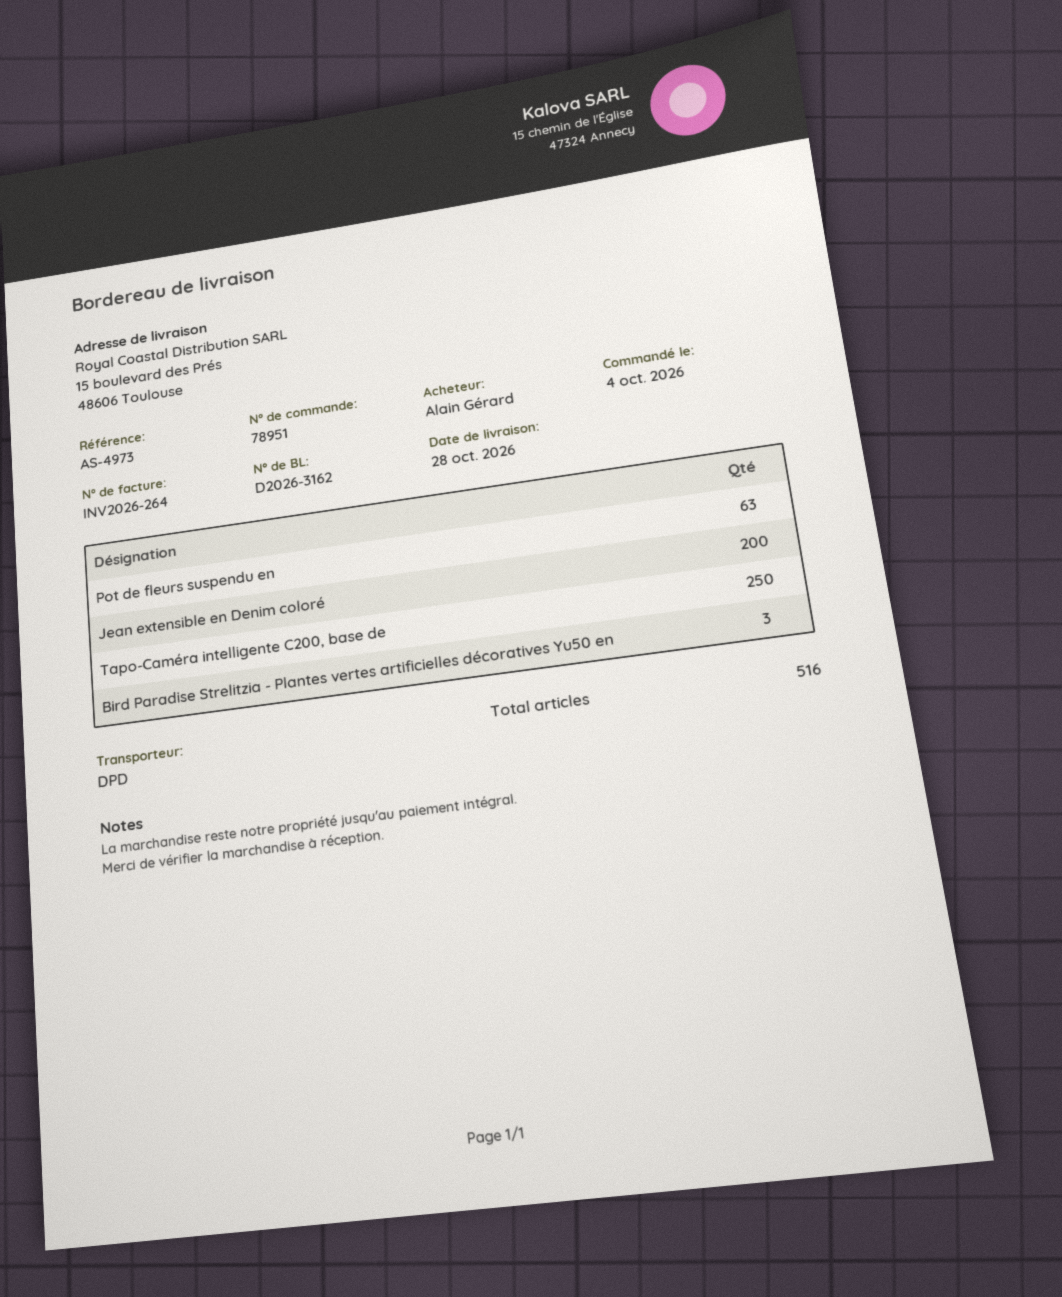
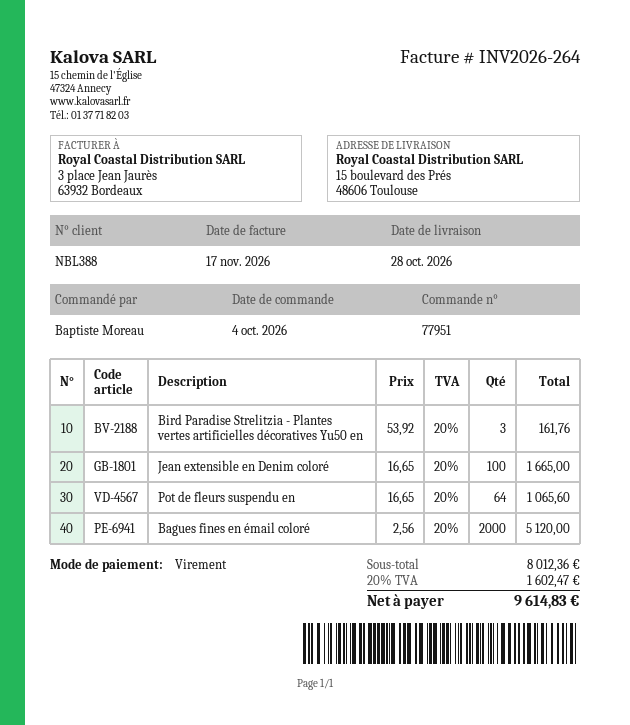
order number: 78951 -> 77951
ordered by: Alain Gérard -> Baptiste Moreau
Pot de fleurs suspendu en: 63 -> 64
Jean extensible en Denim coloré: 200 -> 100
Tapo-Caméra intelligente C200, base de: 250 -> none
Bagues fines en émail coloré: none -> 2000

